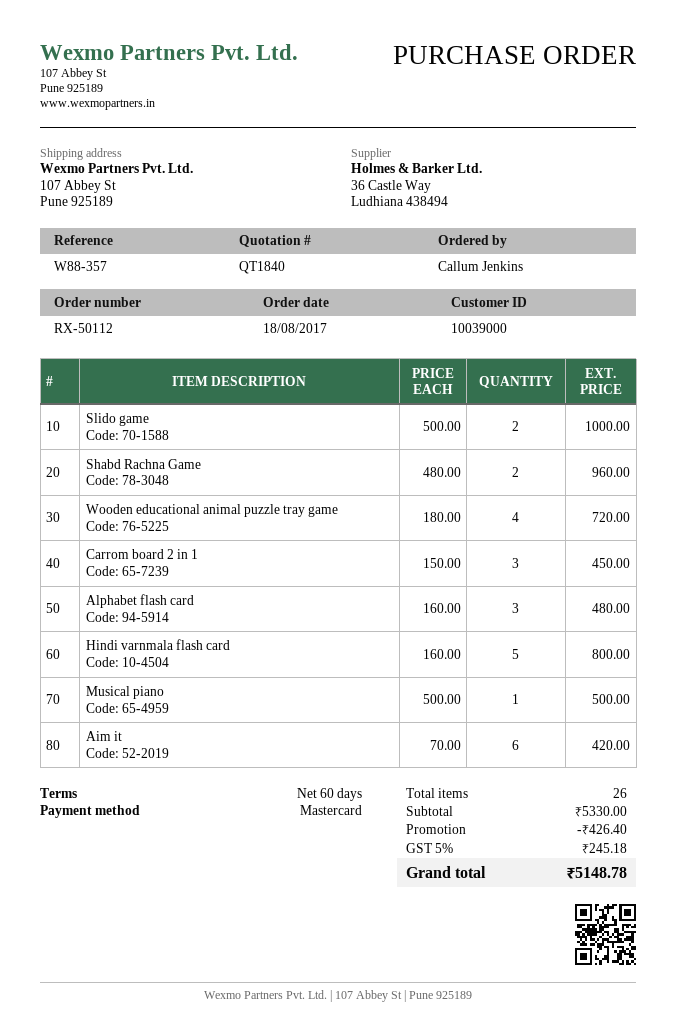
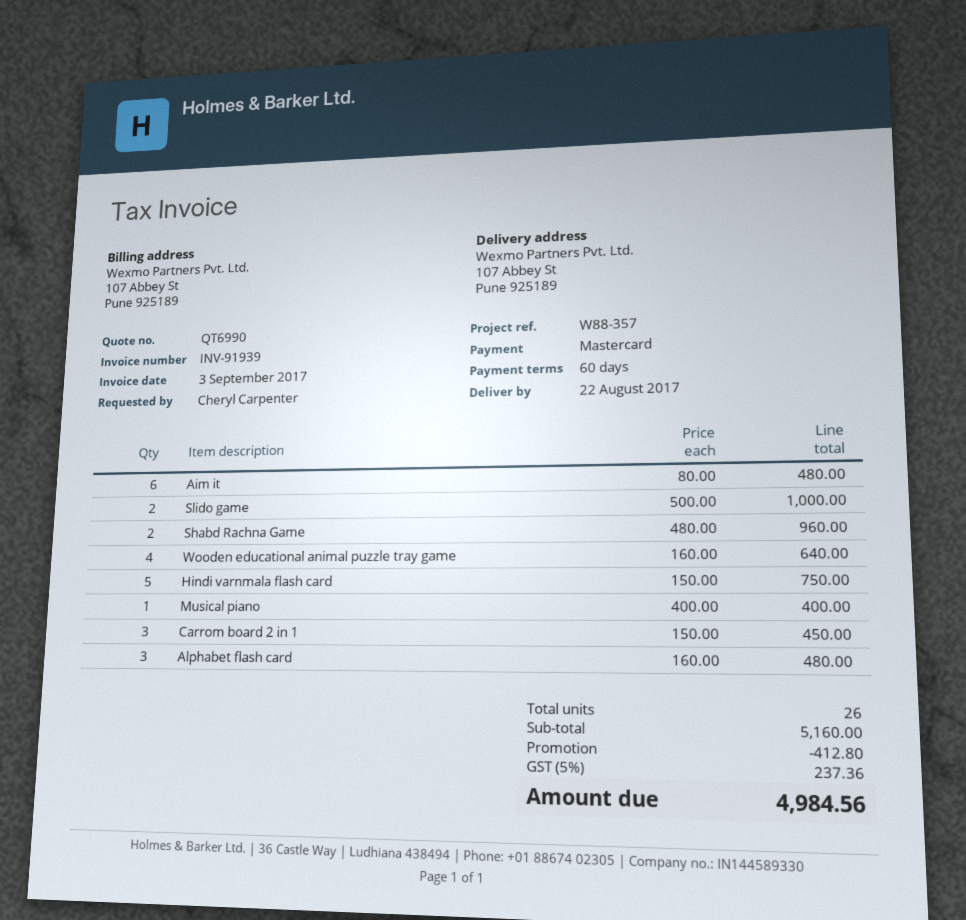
quote number: QT1840 -> QT6990
ordered by: Callum Jenkins -> Cheryl Carpenter
Wooden educational animal puzzle tray game: 4 x 180.00 = 720.00 -> 4 x 160.00 = 640.00
Hindi varnmala flash card: 5 x 160.00 = 800.00 -> 5 x 150.00 = 750.00
Musical piano: 1 x 500.00 = 500.00 -> 1 x 400.00 = 400.00
Aim it: 6 x 70.00 = 420.00 -> 6 x 80.00 = 480.00
subtotal: 5330.00 -> 5160.00
discount: 426.40 -> 412.80
tax: 5% = 245.18 -> 5% = 237.36
total: 5148.78 -> 4984.56

